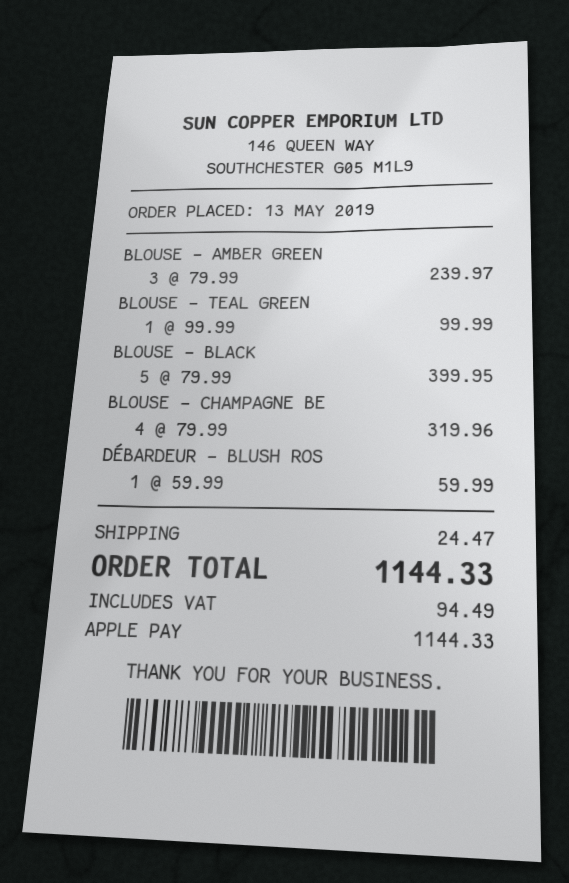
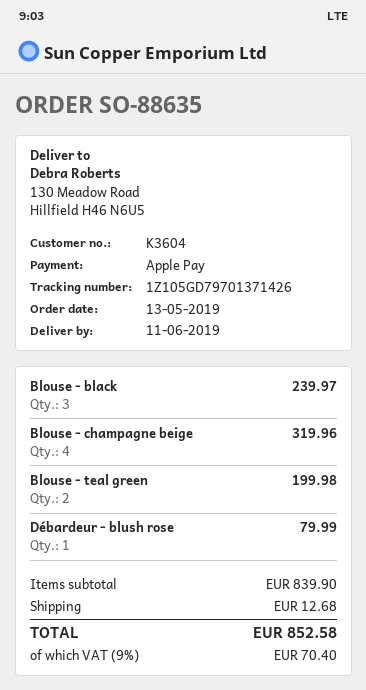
BLOUSE - AMBER GREEN: 3 for 239.97 -> none
BLOUSE - TEAL GREEN: 1 for 99.99 -> 2 for 199.98
BLOUSE - BLACK: 5 for 399.95 -> 3 for 239.97
DÉBARDEUR - BLUSH ROS: 1 for 59.99 -> 1 for 79.99
shipping: 24.47 -> 12.68
tax: 94.49 -> 70.40
total: 1144.33 -> 852.58

